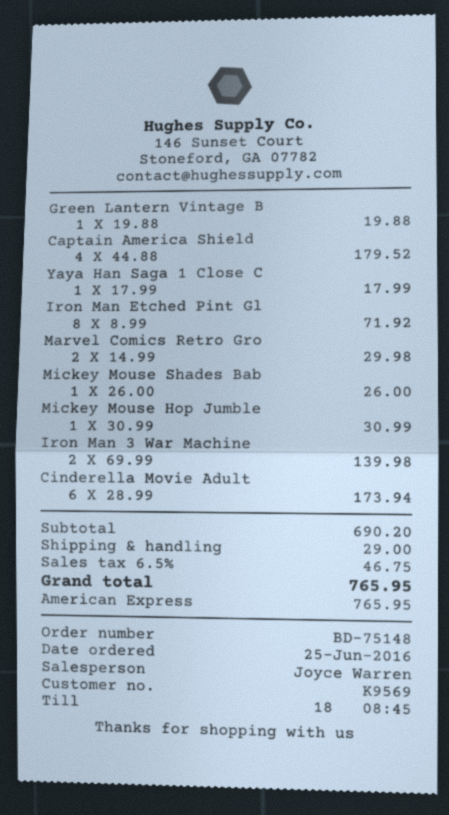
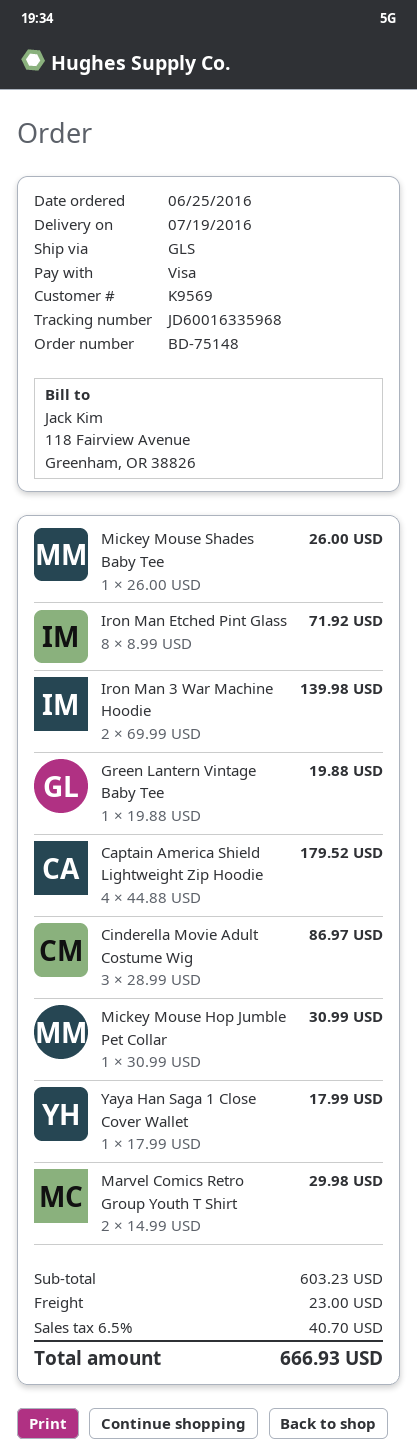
payment method: American Express -> Visa
Cinderella Movie Adult: 6 x 28.99 = 173.94 -> 3 x 28.99 = 86.97
subtotal: 690.20 -> 603.23
shipping: 29.00 -> 23.00
tax: 6.5% = 46.75 -> 6.5% = 40.70
total: 765.95 -> 666.93

